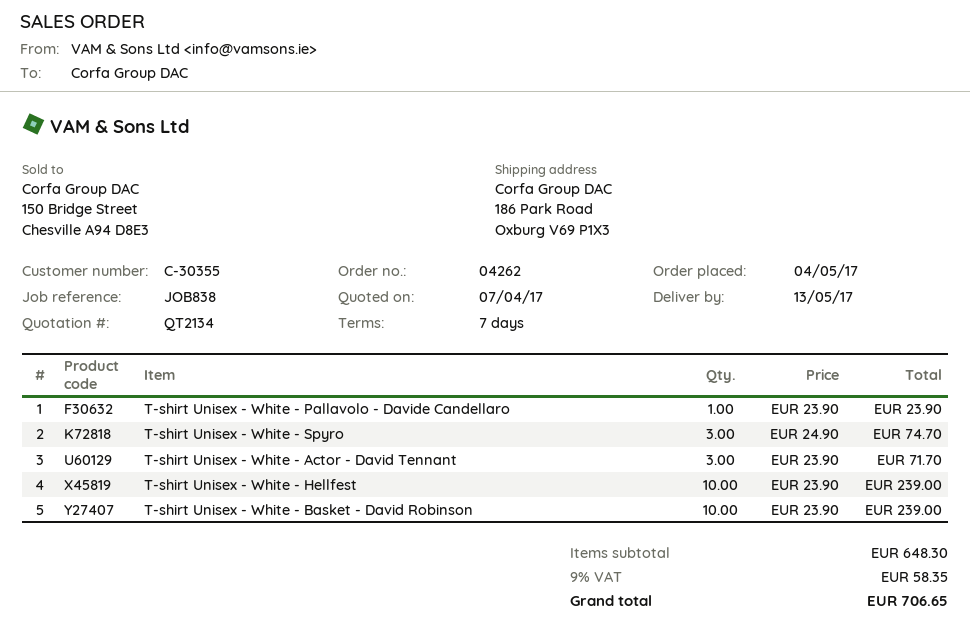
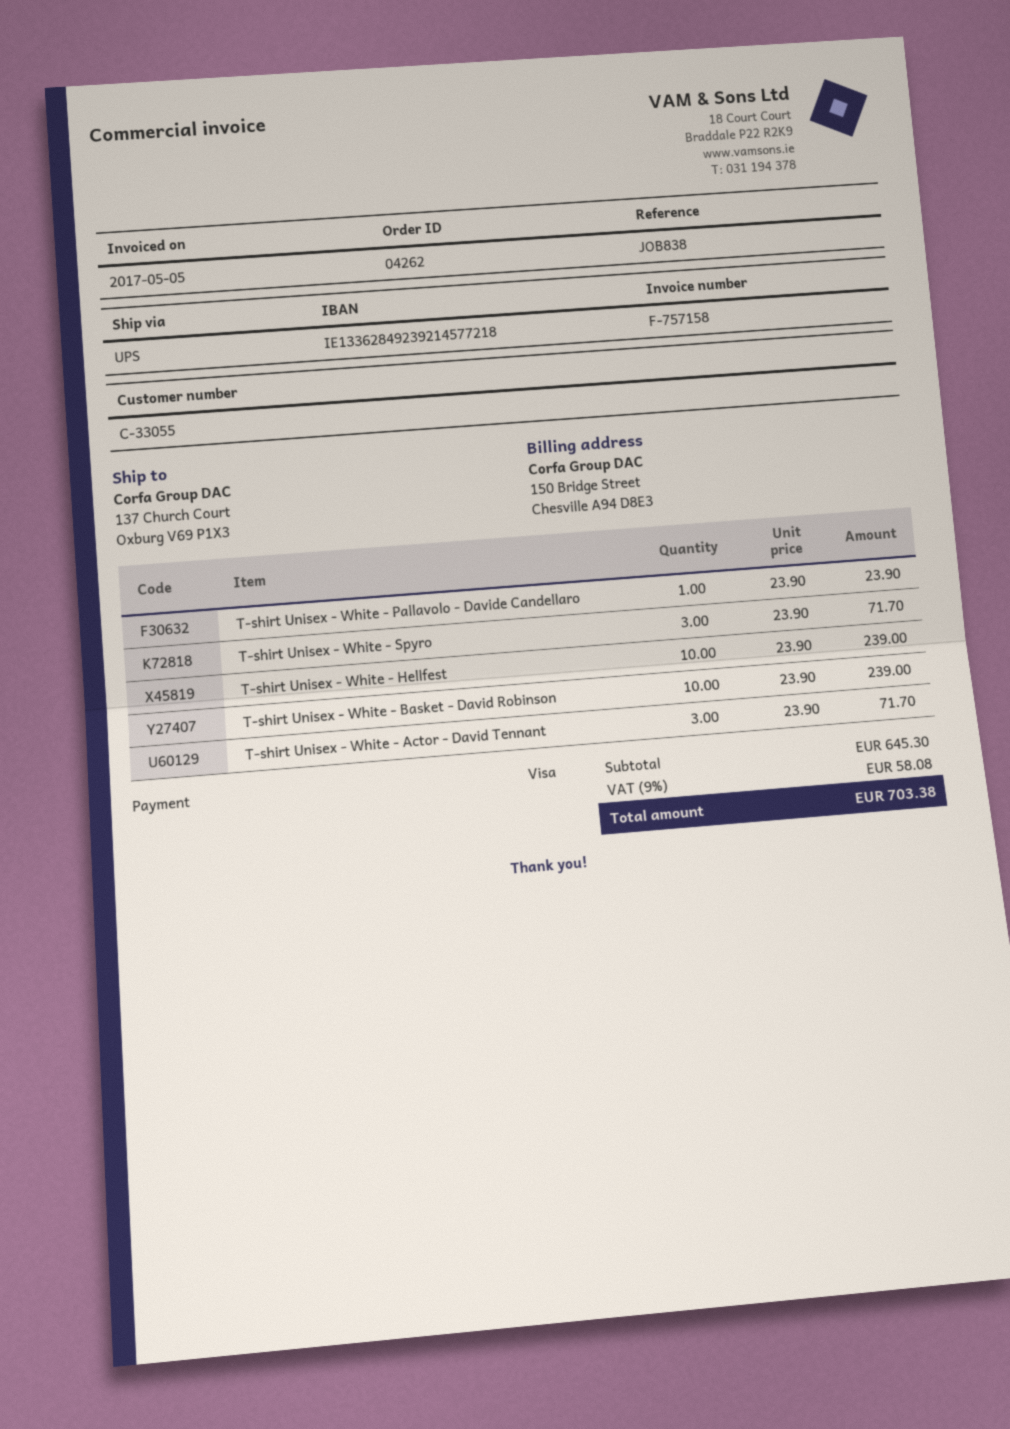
customer number: C-30355 -> C-33055
ship to: 186 Park Road, Oxburg V69 P1X3 -> 137 Church Court, Oxburg V69 P1X3
T-shirt Unisex - White - Spyro: 3 x 24.90 = 74.70 -> 3 x 23.90 = 71.70
subtotal: 648.30 -> 645.30
tax: 9% = 58.35 -> 9% = 58.08
total: 706.65 -> 703.38

